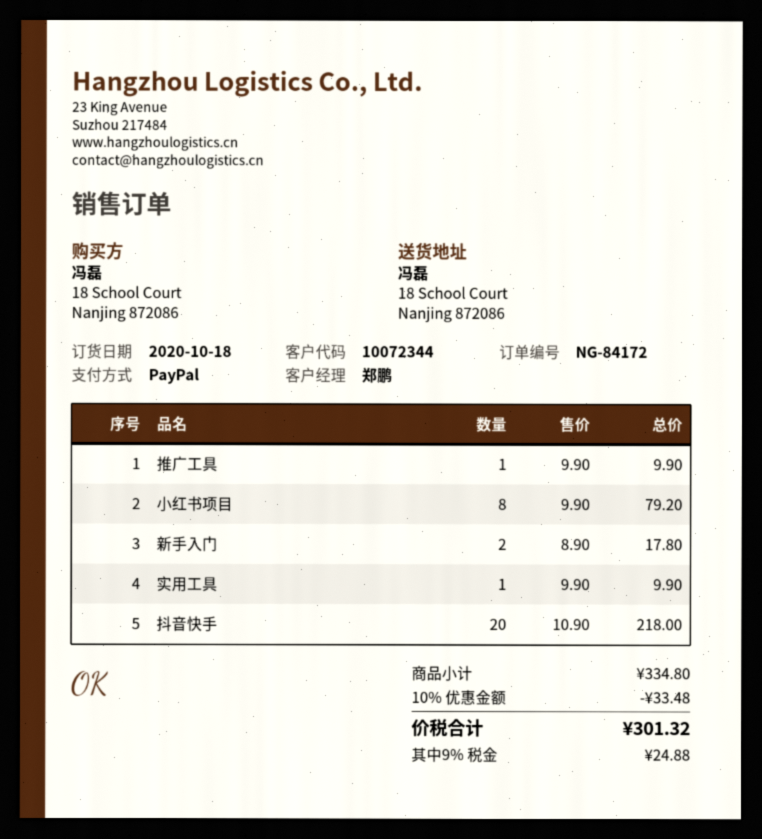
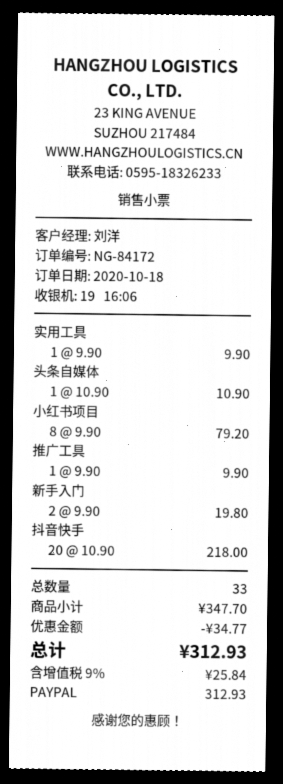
sales rep: 郑鹏 -> 刘洋
新手入门: 2 x 8.90 = 17.80 -> 2 x 9.90 = 19.80
头条自媒体: none -> 1 x 10.90 = 10.90
subtotal: 334.80 -> 347.70
discount: 33.48 -> 34.77
tax: 9% = 24.88 -> 9% = 25.84
total: 301.32 -> 312.93

